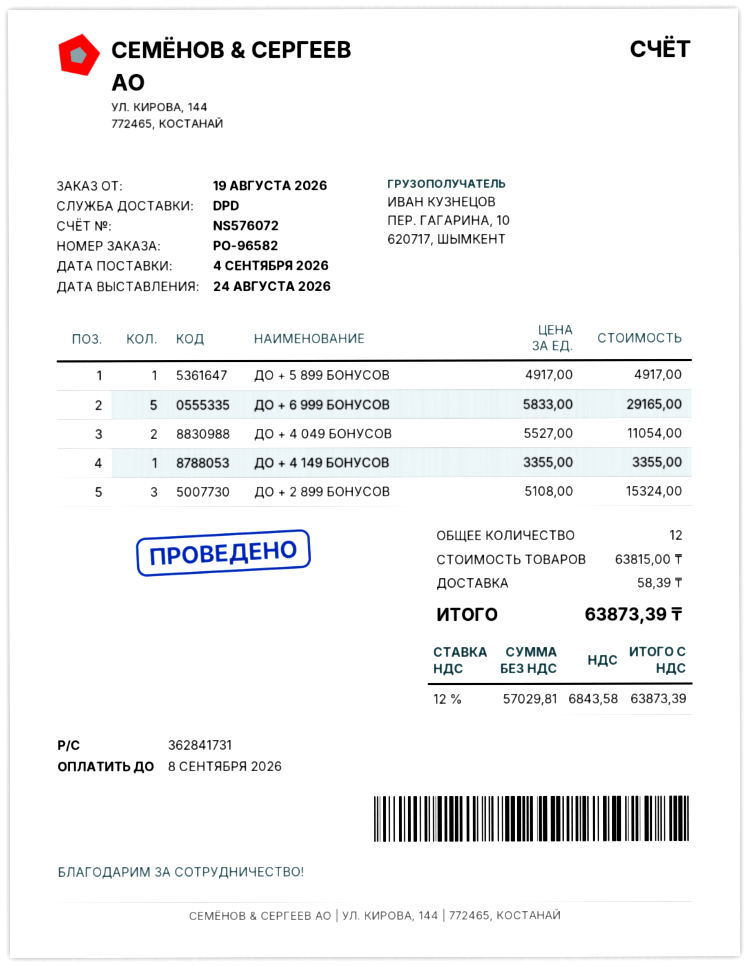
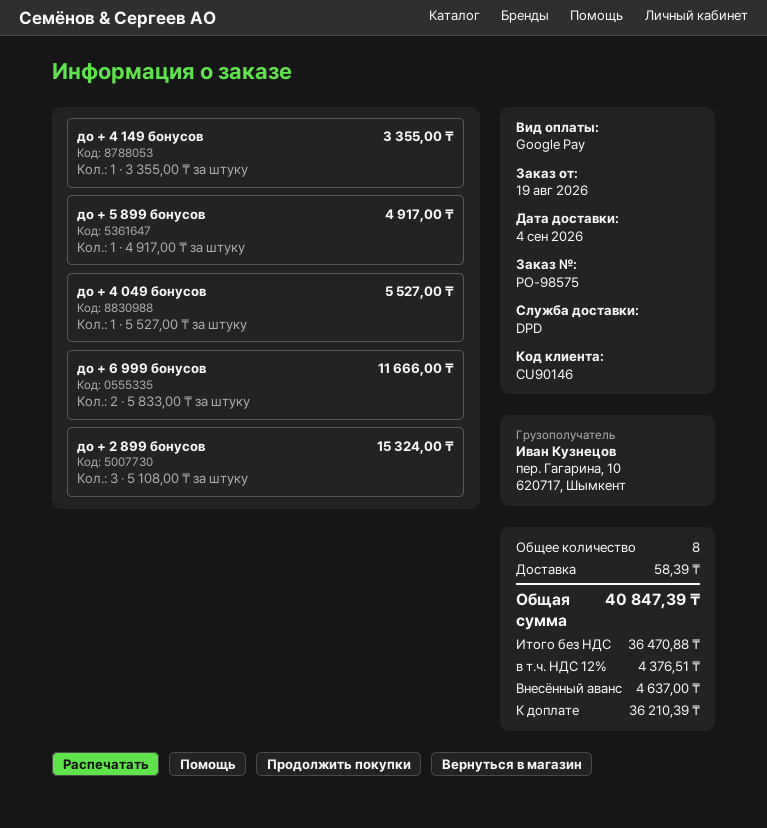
order number: PO-96582 -> PO-98575
ДО + 6 999 БОНУСОВ: 5 x 5833.00 = 29165.00 -> 2 x 5833.00 = 11666.00
ДО + 4 049 БОНУСОВ: 2 x 5527.00 = 11054.00 -> 1 x 5527.00 = 5527.00
total quantity: 12 -> 8
net: 57029.81 -> 36470.88
tax: 12% = 6843.58 -> 12% = 4376.51
total: 63873.39 -> 40847.39

